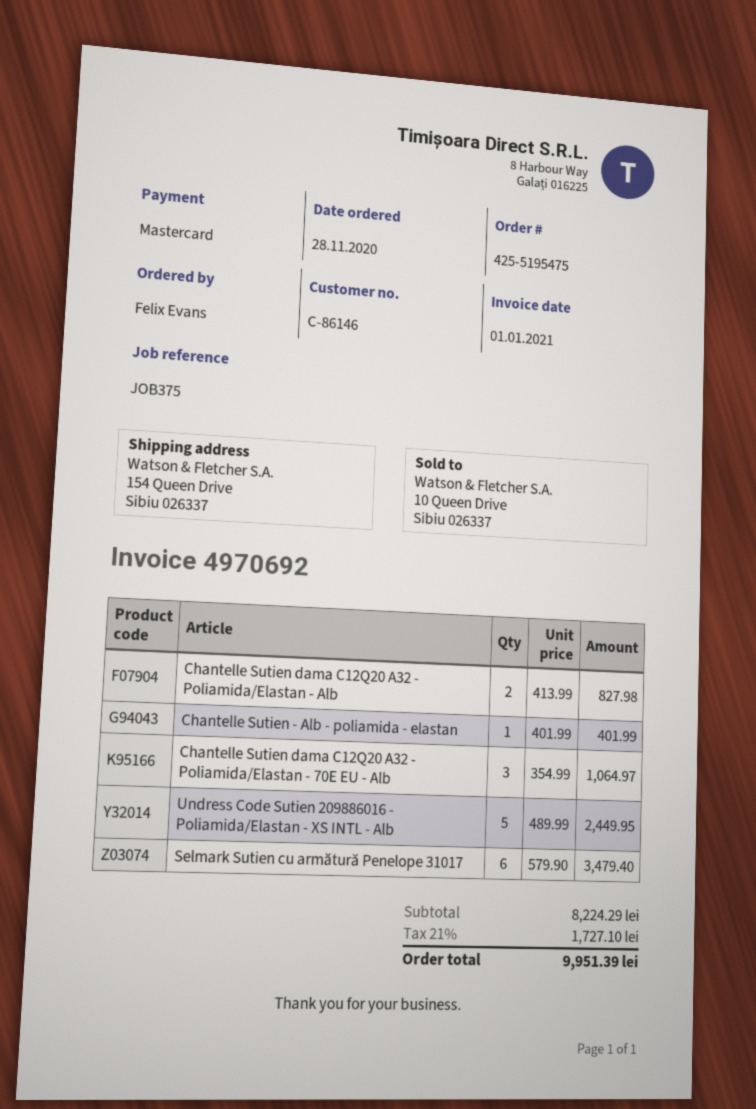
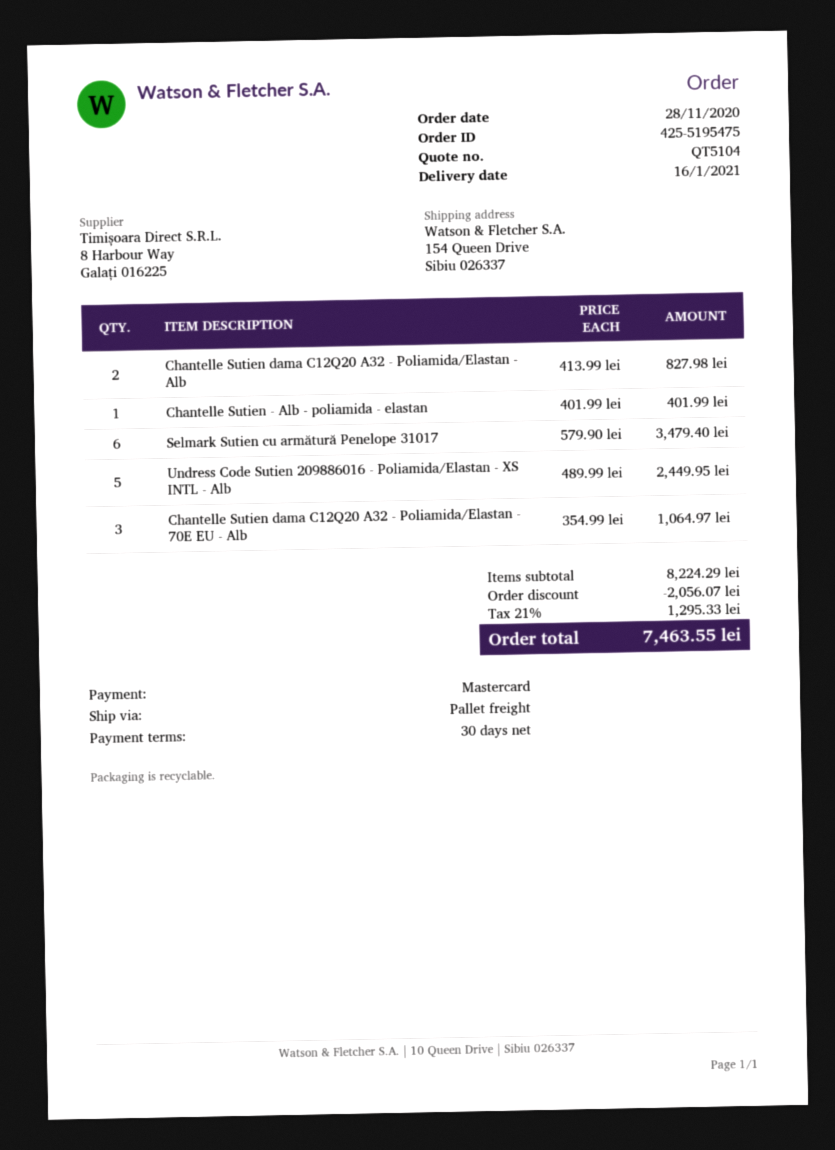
discount: none -> 2056.07
tax: 21% = 1727.10 -> 21% = 1295.33
total: 9951.39 -> 7463.55

